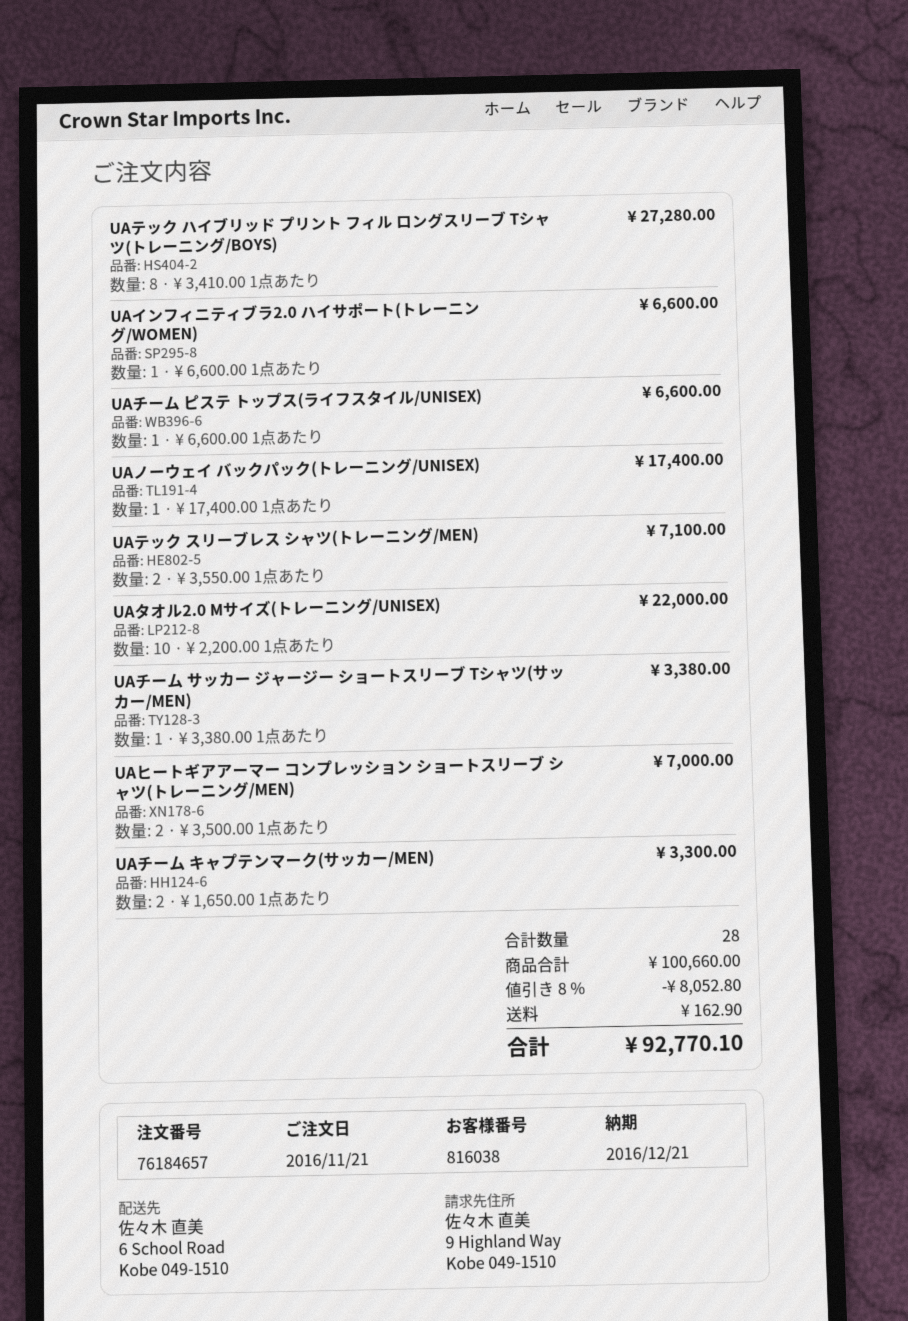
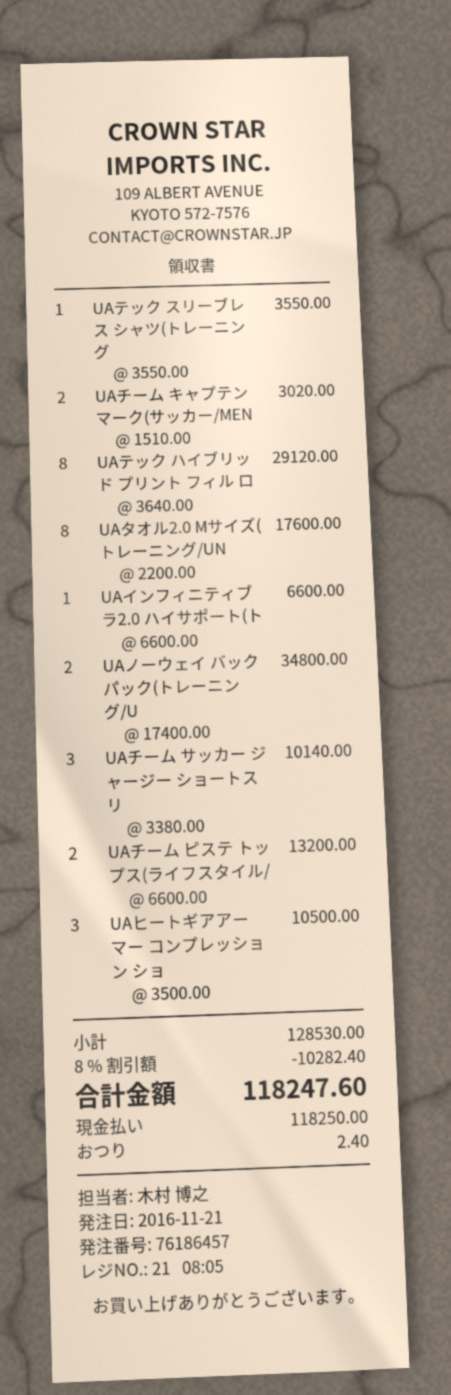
order number: 76184657 -> 76186457
UAテック ハイブリッド プリント フィル ロングスリーブ Tシャツ(トレーニング/BOYS): 8 x 3410.00 = 27280.00 -> 8 x 3640.00 = 29120.00
UAチーム ピステ トップス(ライフスタイル/UNISEX): 1 x 6600.00 = 6600.00 -> 2 x 6600.00 = 13200.00
UAノーウェイ バックパック(トレーニング/UNISEX): 1 x 17400.00 = 17400.00 -> 2 x 17400.00 = 34800.00
UAテック スリーブレス シャツ(トレーニング/MEN): 2 x 3550.00 = 7100.00 -> 1 x 3550.00 = 3550.00
UAタオル2.0 Mサイズ(トレーニング/UNISEX): 10 x 2200.00 = 22000.00 -> 8 x 2200.00 = 17600.00
UAチーム サッカー ジャージー ショートスリーブ Tシャツ(サッカー/MEN): 1 x 3380.00 = 3380.00 -> 3 x 3380.00 = 10140.00
UAヒートギアアーマー コンプレッション ショートスリーブ シャツ(トレーニング/MEN): 2 x 3500.00 = 7000.00 -> 3 x 3500.00 = 10500.00
UAチーム キャプテンマーク(サッカー/MEN): 2 x 1650.00 = 3300.00 -> 2 x 1510.00 = 3020.00
subtotal: 100660.00 -> 128530.00
discount: 8% = 8052.80 -> 8% = 10282.40
shipping: 162.90 -> none
total: 92770.10 -> 118247.60

